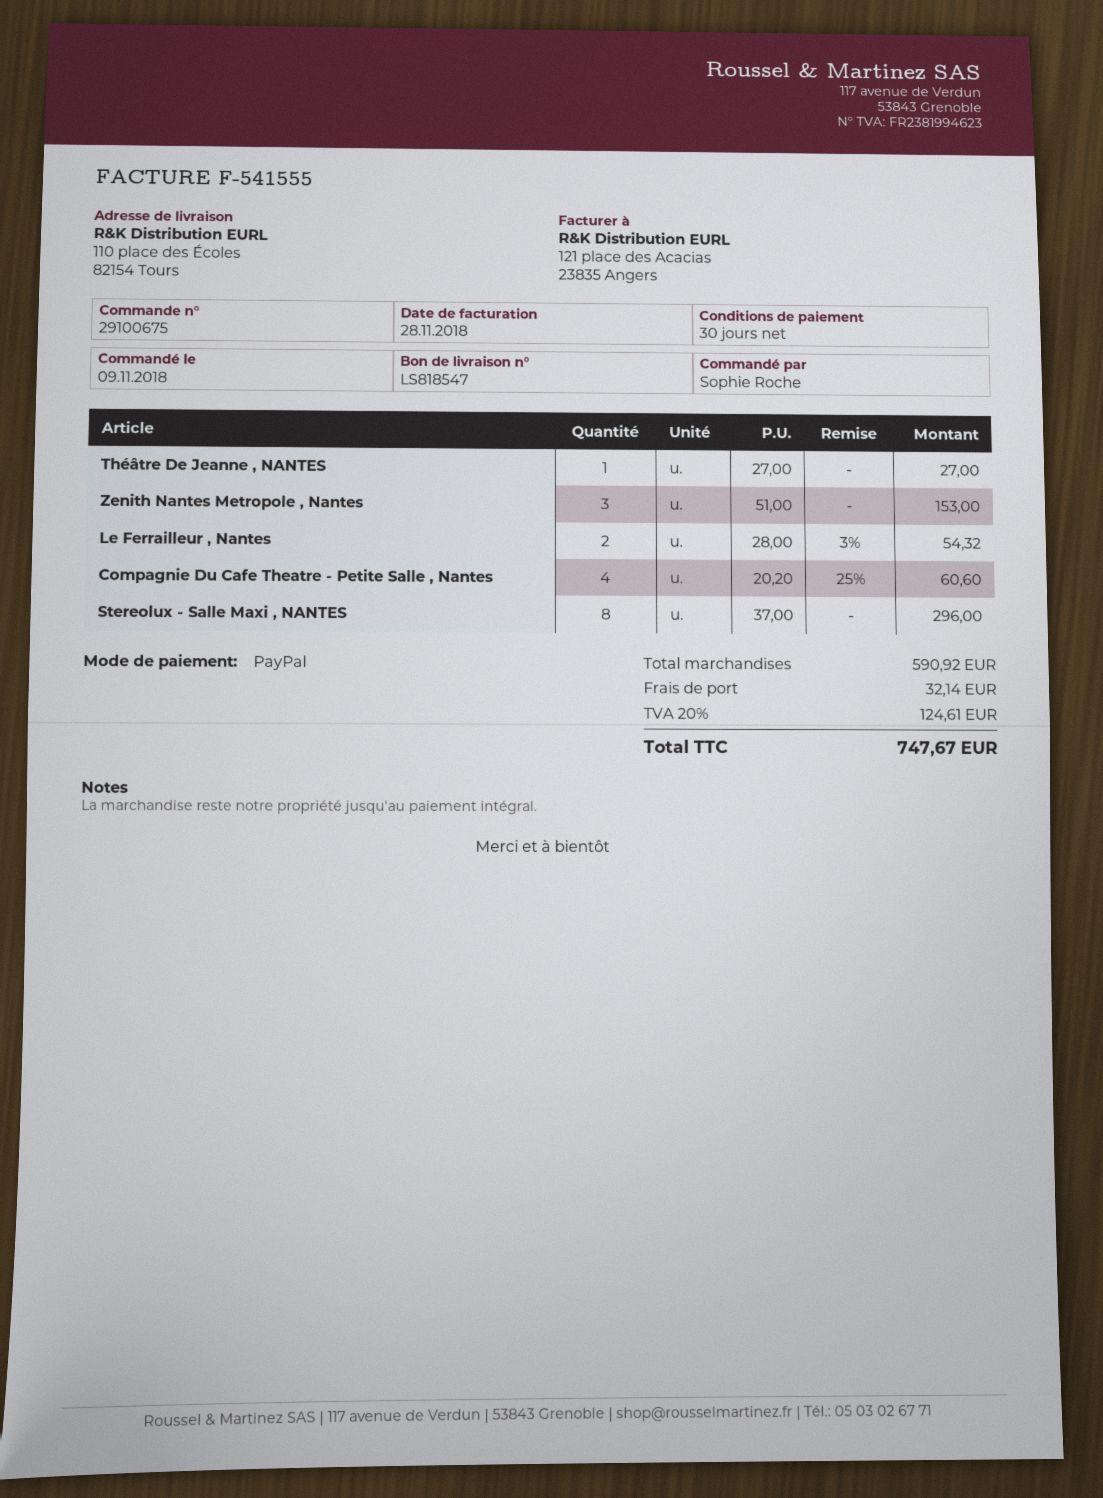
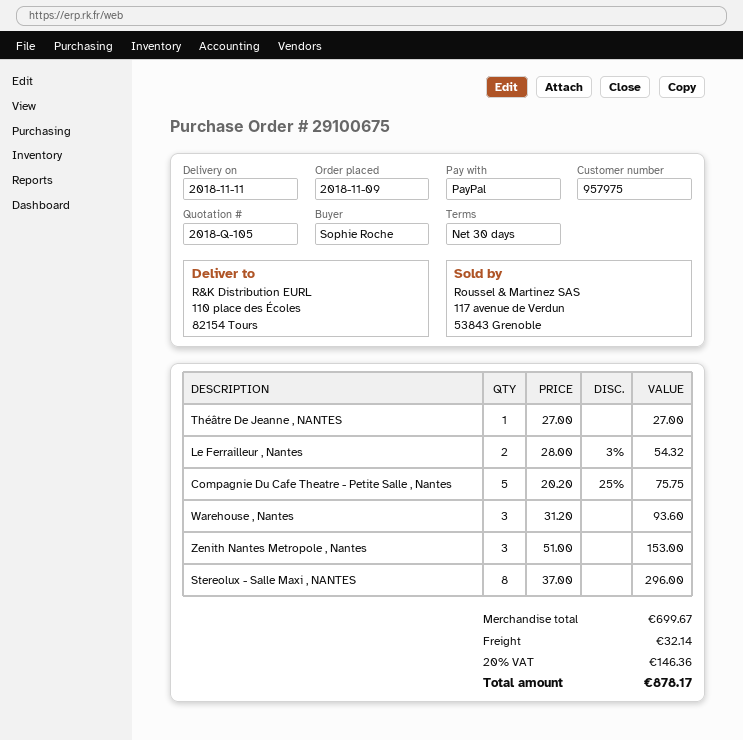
Compagnie Du Cafe Theatre - Petite Salle , Nantes: 4 x 20.20 - 25% = 60.60 -> 5 x 20.20 - 25% = 75.75
Warehouse , Nantes: none -> 3 x 31.20 = 93.60
subtotal: 590.92 -> 699.67
tax: 20% = 124.61 -> 20% = 146.36
total: 747.67 -> 878.17

